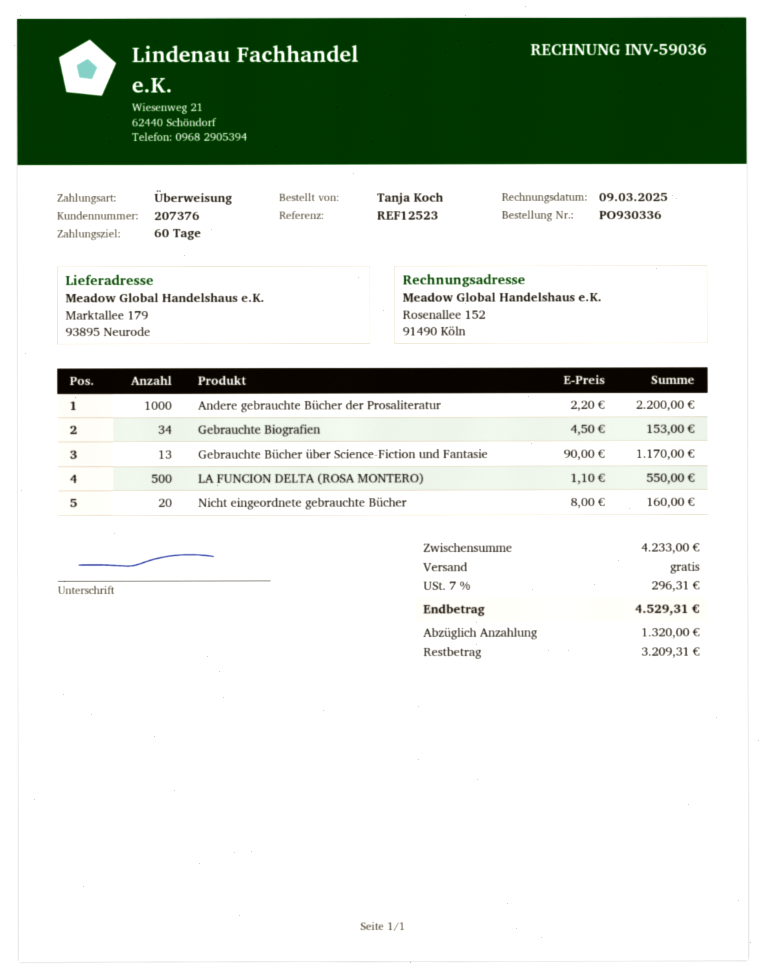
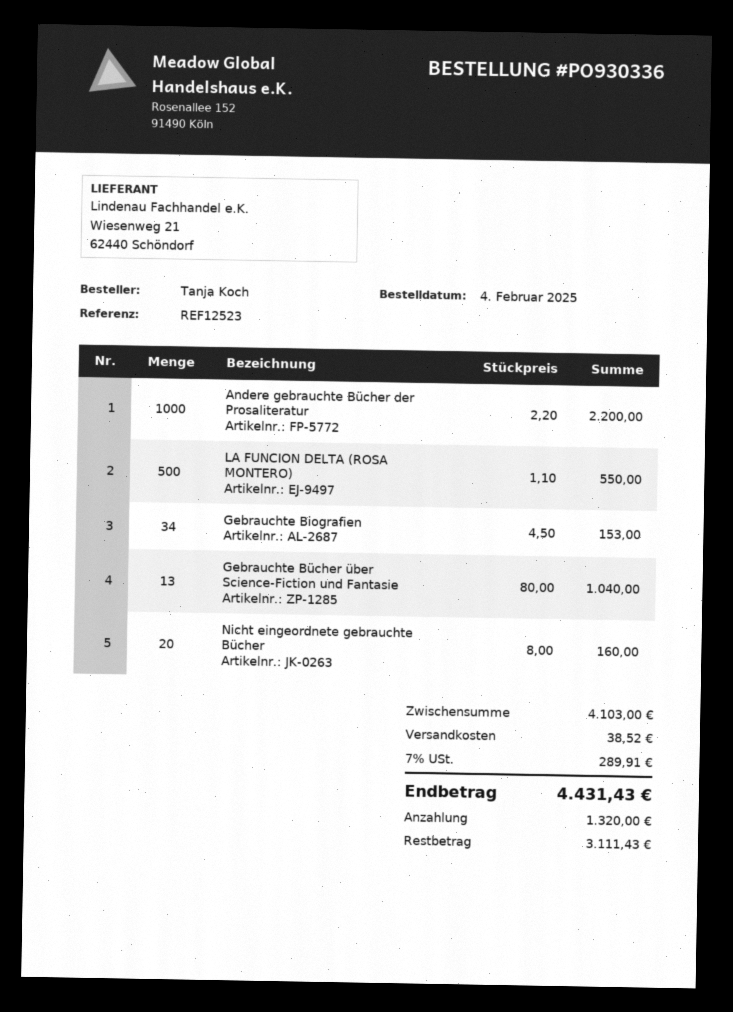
Gebrauchte Bücher über Science-Fiction und Fantasie: 13 x 90.00 = 1170.00 -> 13 x 80.00 = 1040.00
subtotal: 4233.00 -> 4103.00
shipping: 0.00 -> 38.52
tax: 7% = 296.31 -> 7% = 289.91
total: 4529.31 -> 4431.43
balance: 3209.31 -> 3111.43

